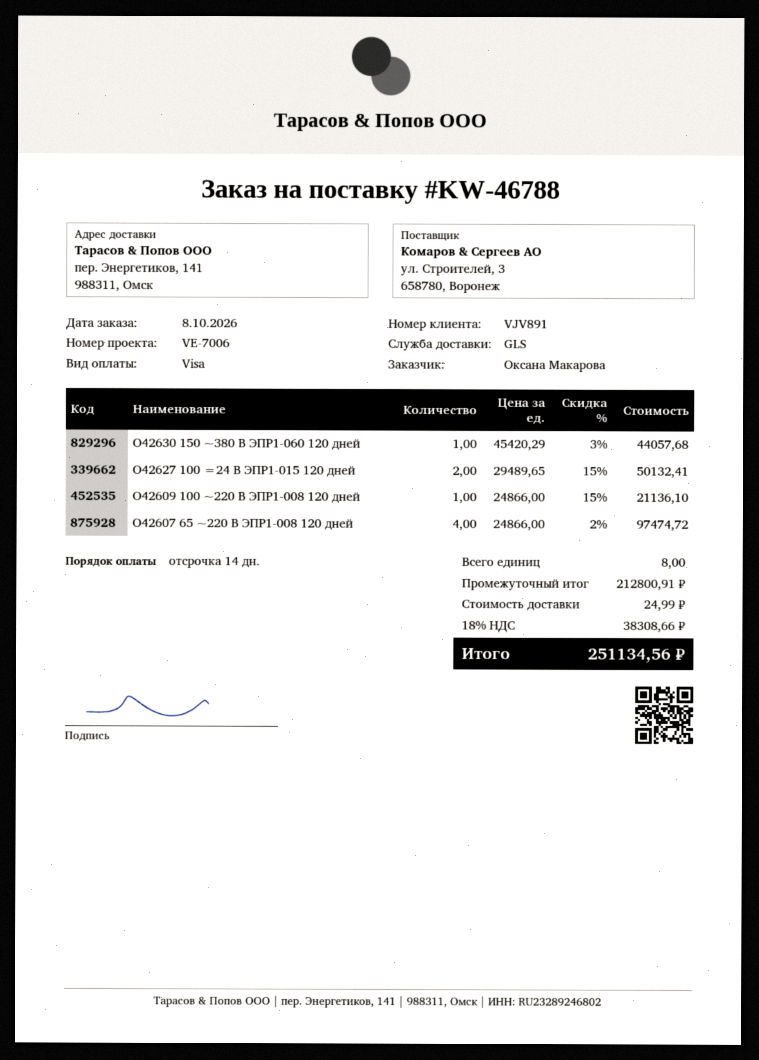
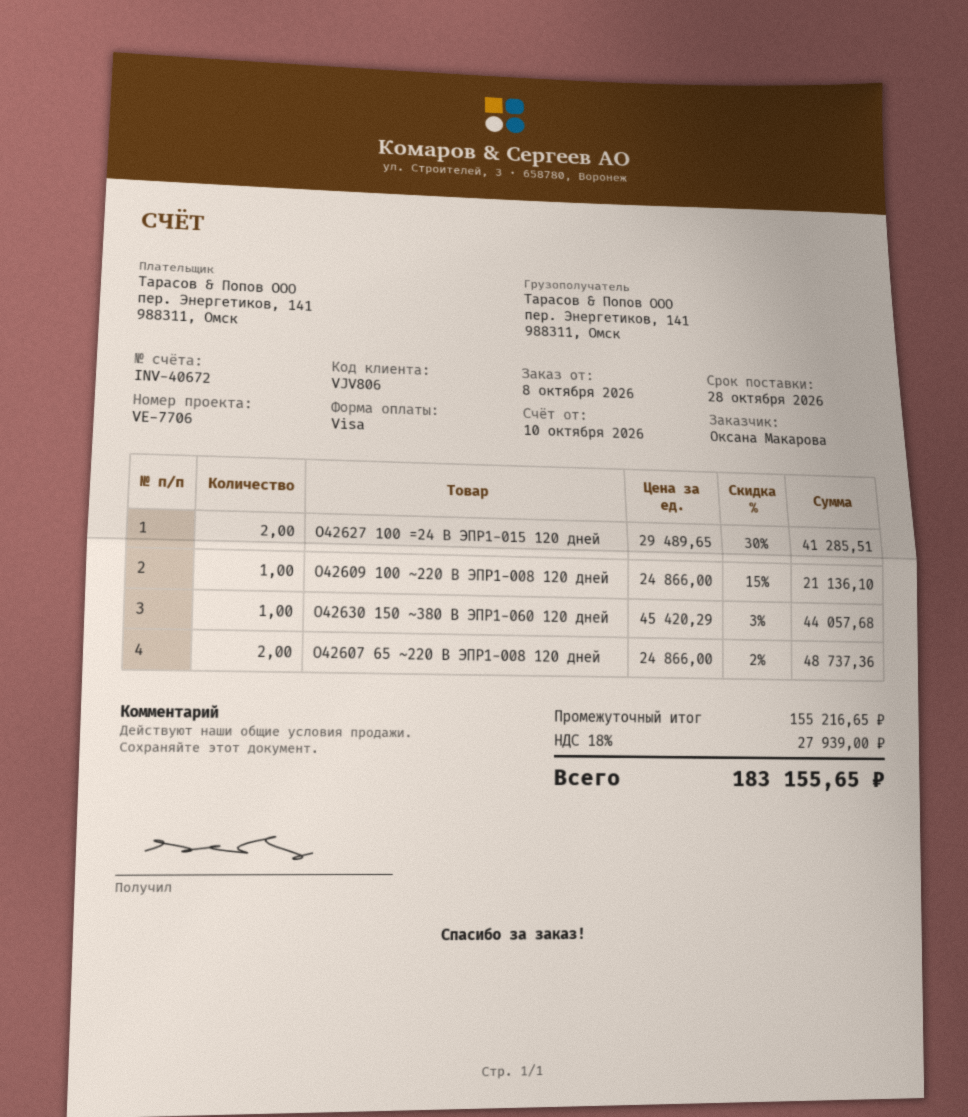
customer number: VJV891 -> VJV806
reference: VE-7006 -> VE-7706
O42627 100 =24 В ЭПР1-015 120 дней: 2 x 29489.65 - 15% = 50132.41 -> 2 x 29489.65 - 30% = 41285.51
O42607 65 ~220 В ЭПР1-008 120 дней: 4 x 24866.00 - 2% = 97474.72 -> 2 x 24866.00 - 2% = 48737.36
subtotal: 212800.91 -> 155216.65
shipping: 24.99 -> none
tax: 18% = 38308.66 -> 18% = 27939.00
total: 251134.56 -> 183155.65

